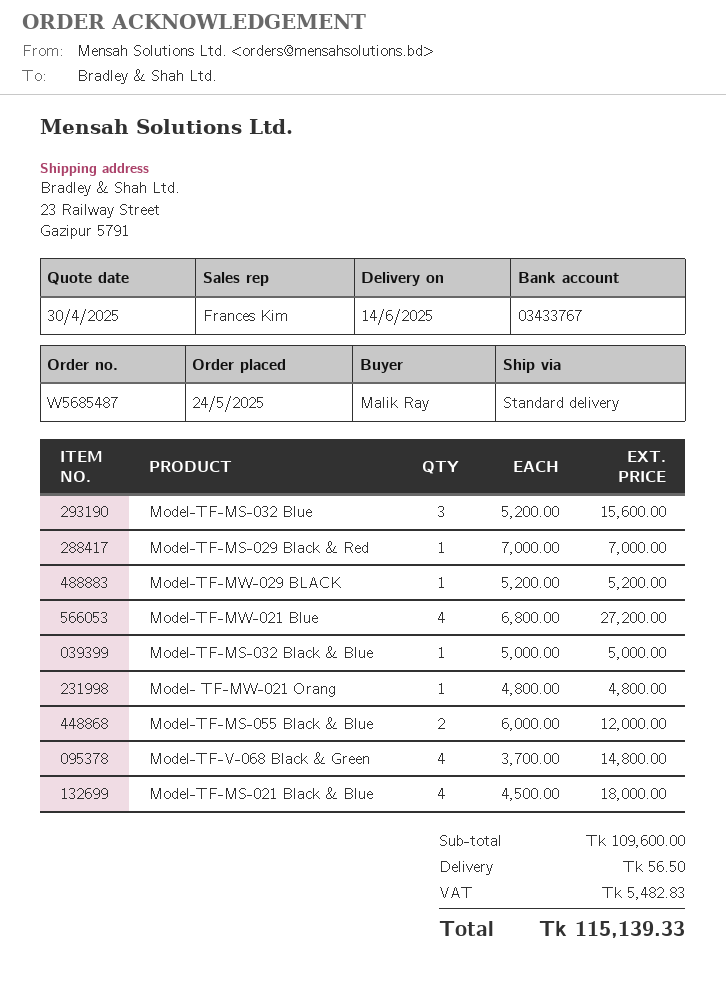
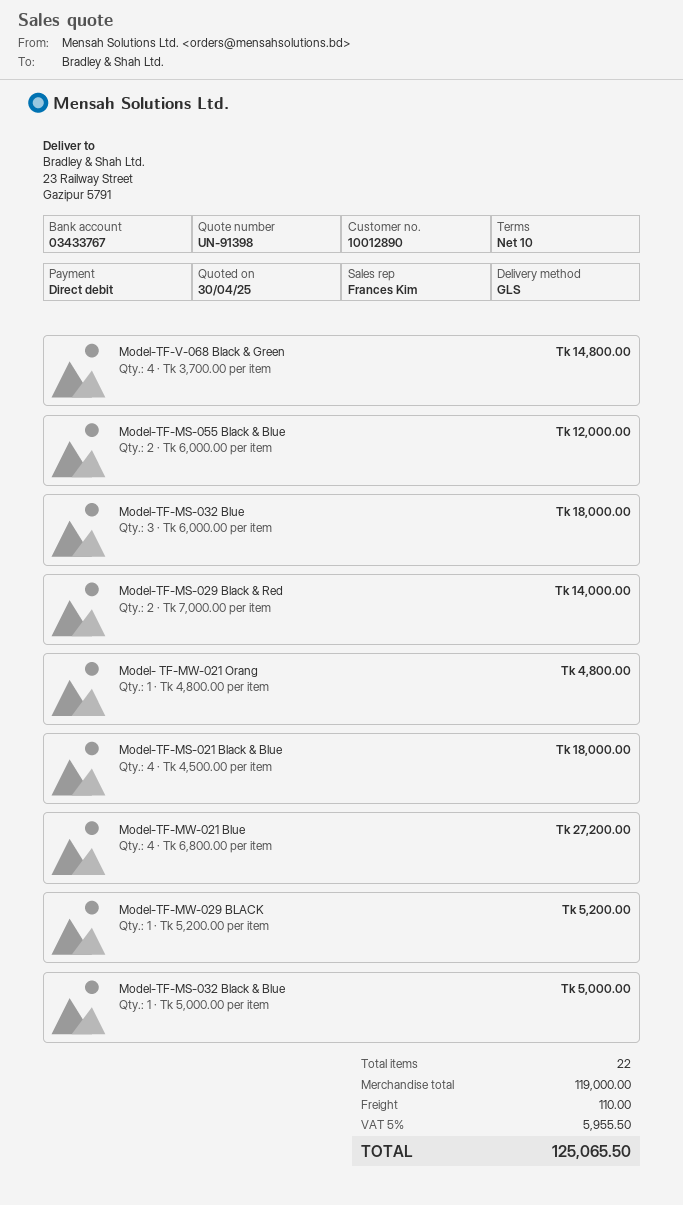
shipping method: standard -> GLS
Model-TF-MS-032 Blue: 3 x 5200.00 = 15600.00 -> 3 x 6000.00 = 18000.00
Model-TF-MS-029 Black & Red: 1 x 7000.00 = 7000.00 -> 2 x 7000.00 = 14000.00
subtotal: 109600.00 -> 119000.00
shipping: 56.50 -> 110.00
tax: 5482.83 -> 5955.50
total: 115139.33 -> 125065.50

